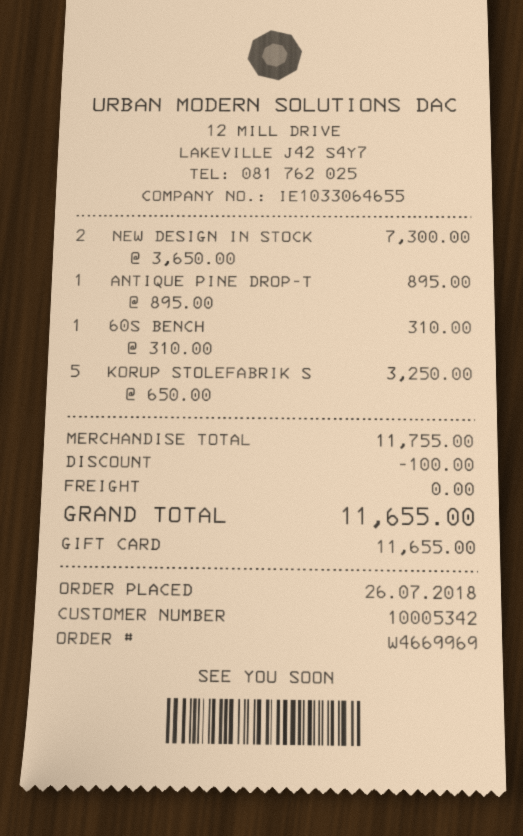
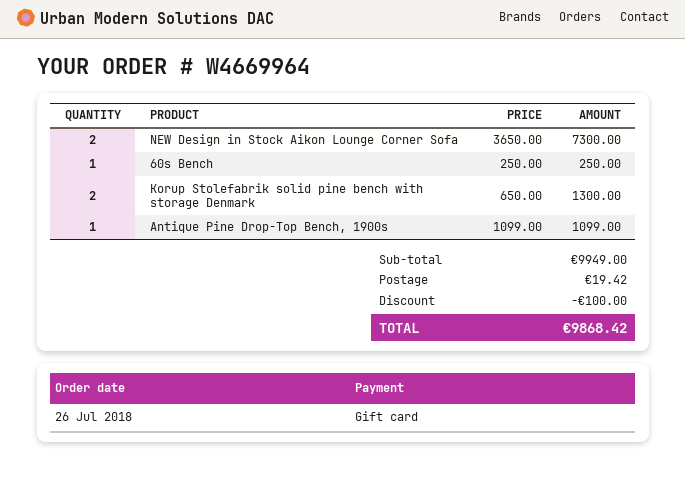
order number: W4669969 -> W4669964
ANTIQUE PINE DROP-T: 1 x 895.00 = 895.00 -> 1 x 1099.00 = 1099.00
60S BENCH: 1 x 310.00 = 310.00 -> 1 x 250.00 = 250.00
KORUP STOLEFABRIK S: 5 x 650.00 = 3250.00 -> 2 x 650.00 = 1300.00
subtotal: 11755.00 -> 9949.00
shipping: 0.00 -> 19.42
total: 11655.00 -> 9868.42

